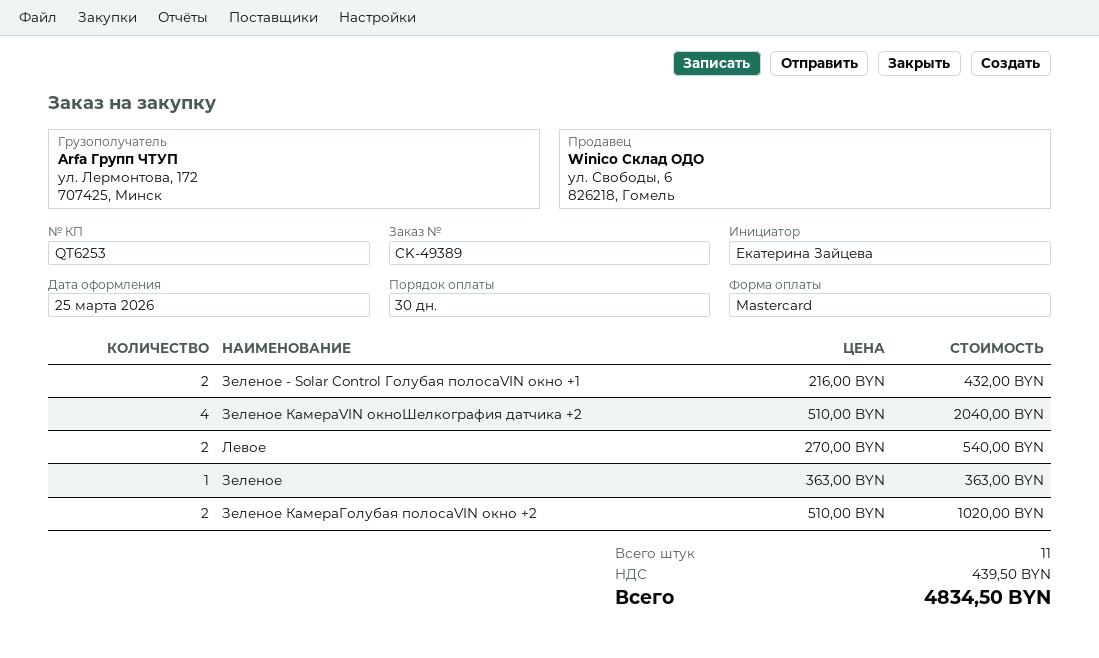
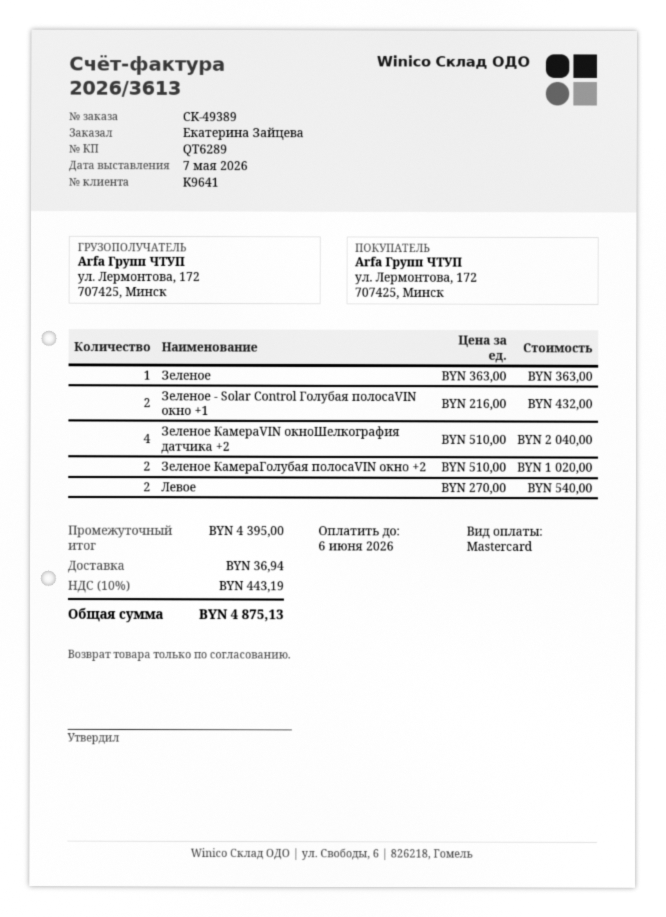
quote number: QT6253 -> QT6289
shipping: none -> 36.94
tax: 439.50 -> 443.19
total: 4834.50 -> 4875.13

